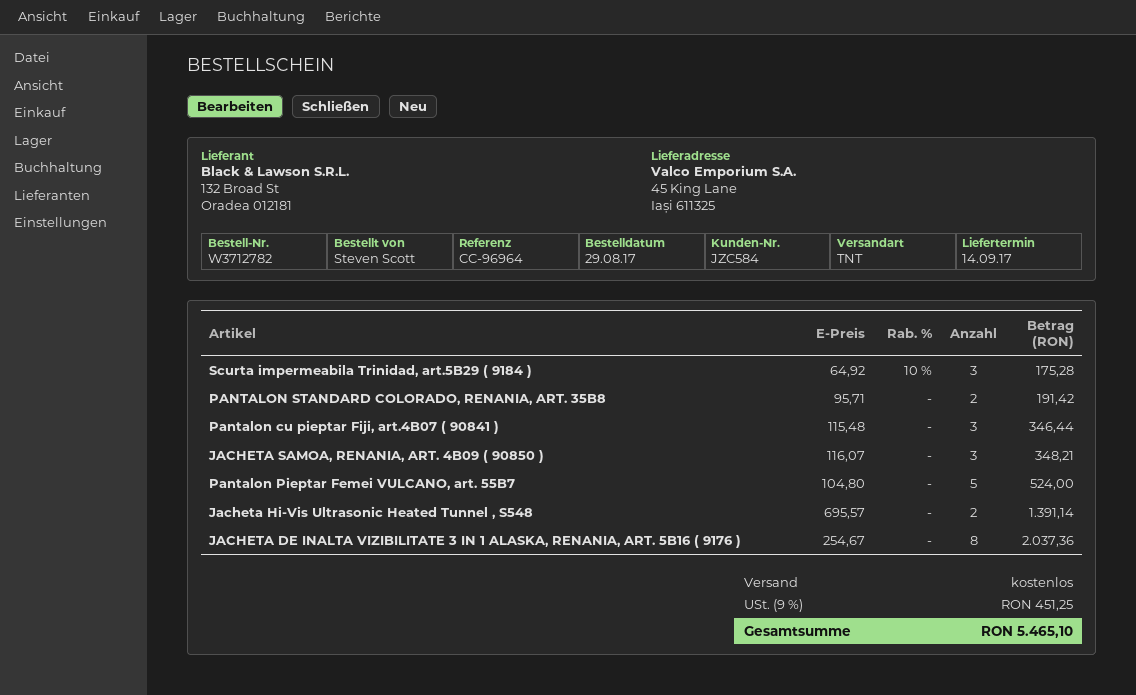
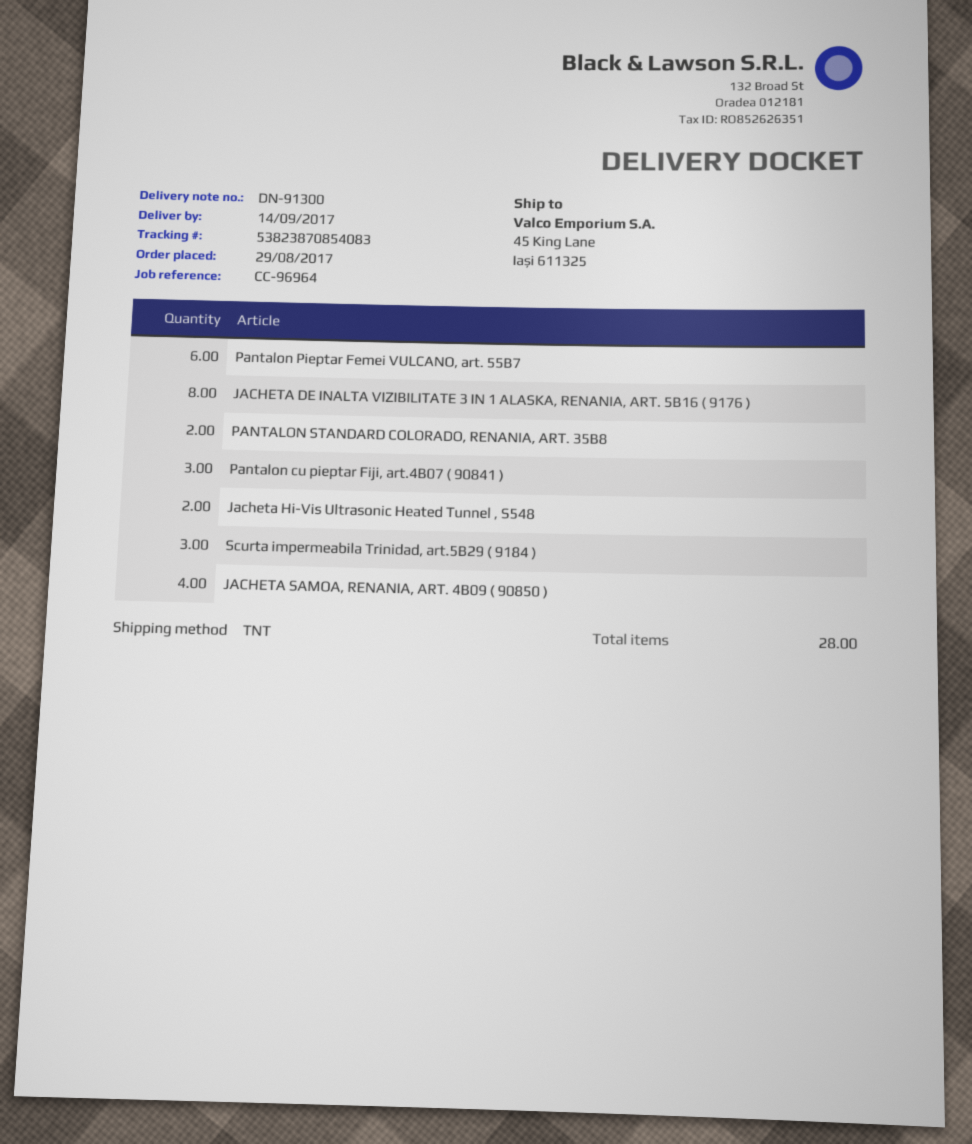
JACHETA SAMOA, RENANIA, ART. 4B09 ( 90850 ): 3 -> 4
Pantalon Pieptar Femei VULCANO, art. 55B7: 5 -> 6

